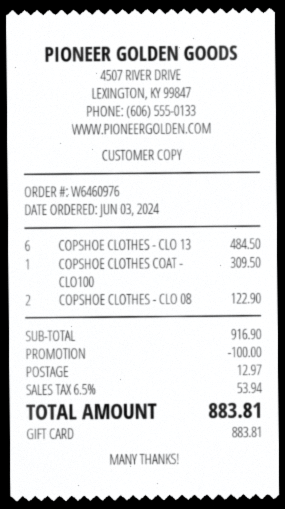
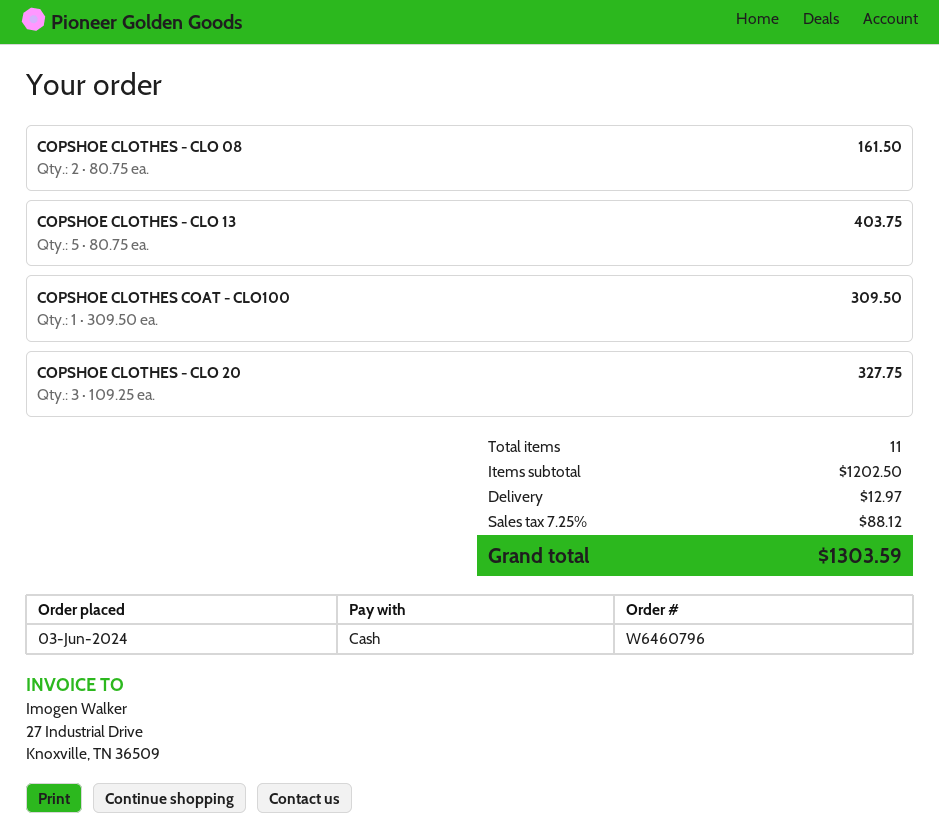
order number: W6460976 -> W6460796
payment method: gift card -> cash
COPSHOE CLOTHES - CLO 13: 6 for 484.50 -> 5 for 403.75
COPSHOE CLOTHES - CLO 08: 2 for 122.90 -> 2 for 161.50
COPSHOE CLOTHES - CLO 20: none -> 3 for 327.75
subtotal: 916.90 -> 1202.50
discount: 100.00 -> none
tax: 6.5% = 53.94 -> 7.25% = 88.12
total: 883.81 -> 1303.59

